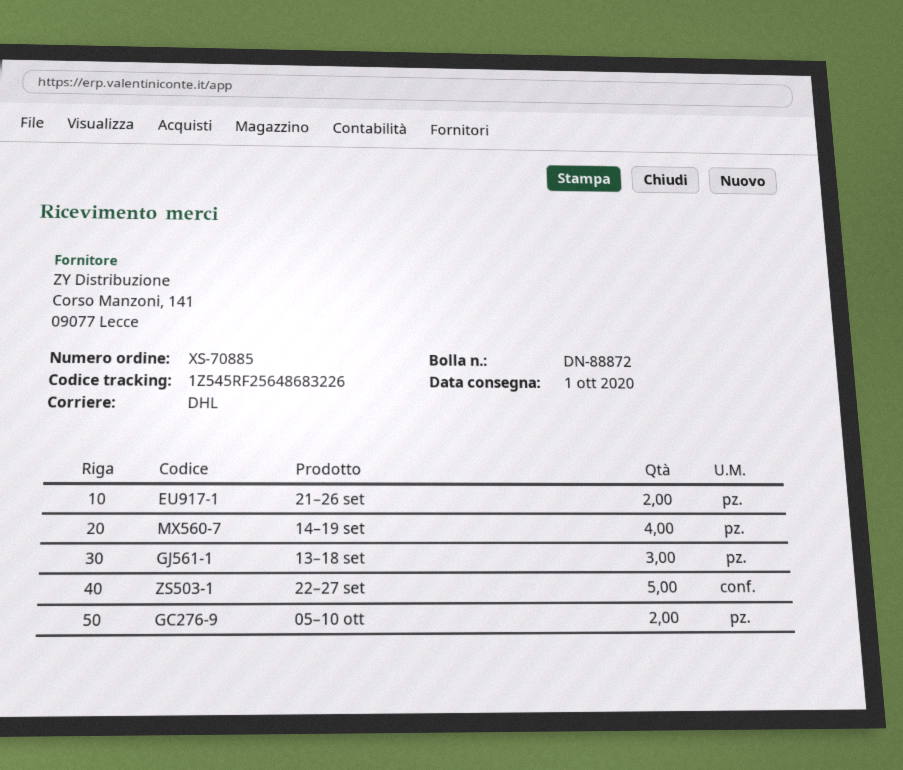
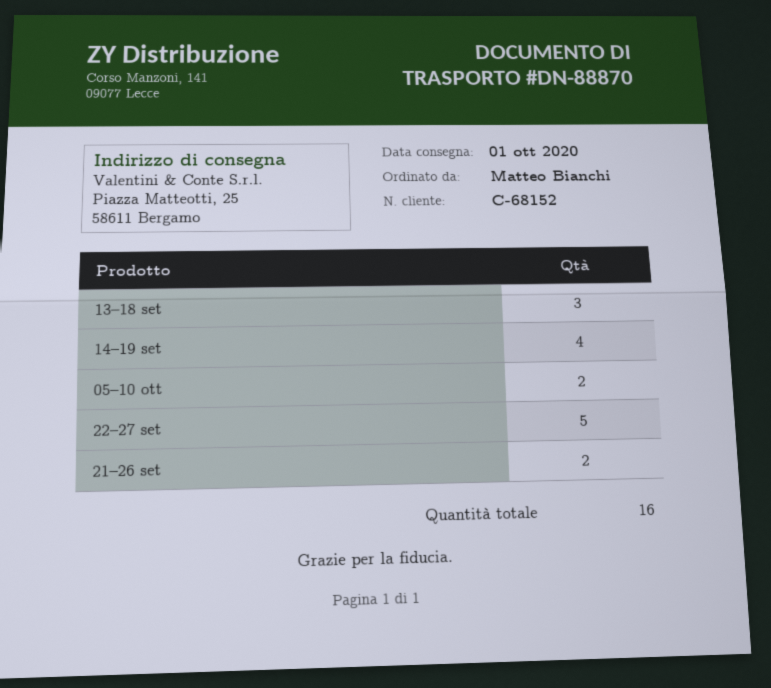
delivery note number: DN-88872 -> DN-88870

